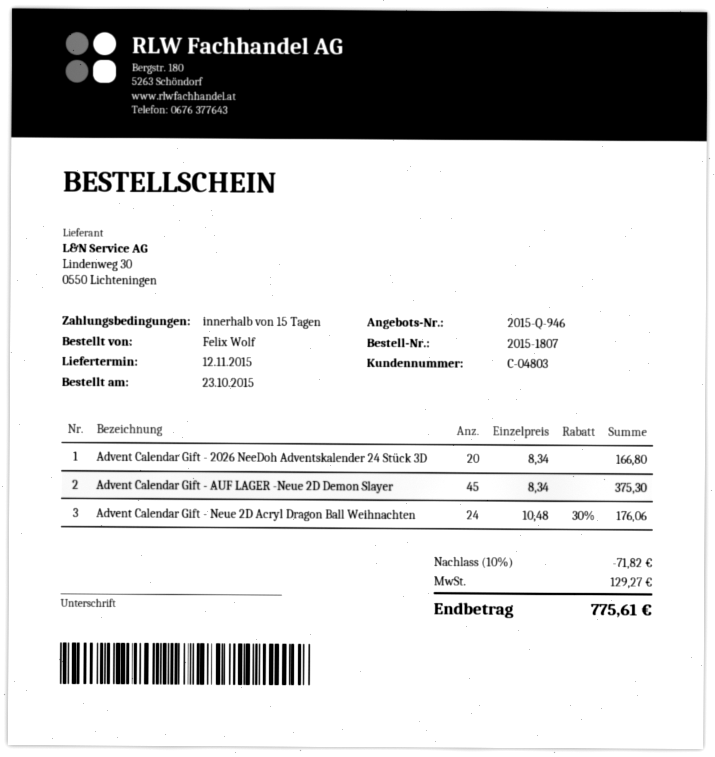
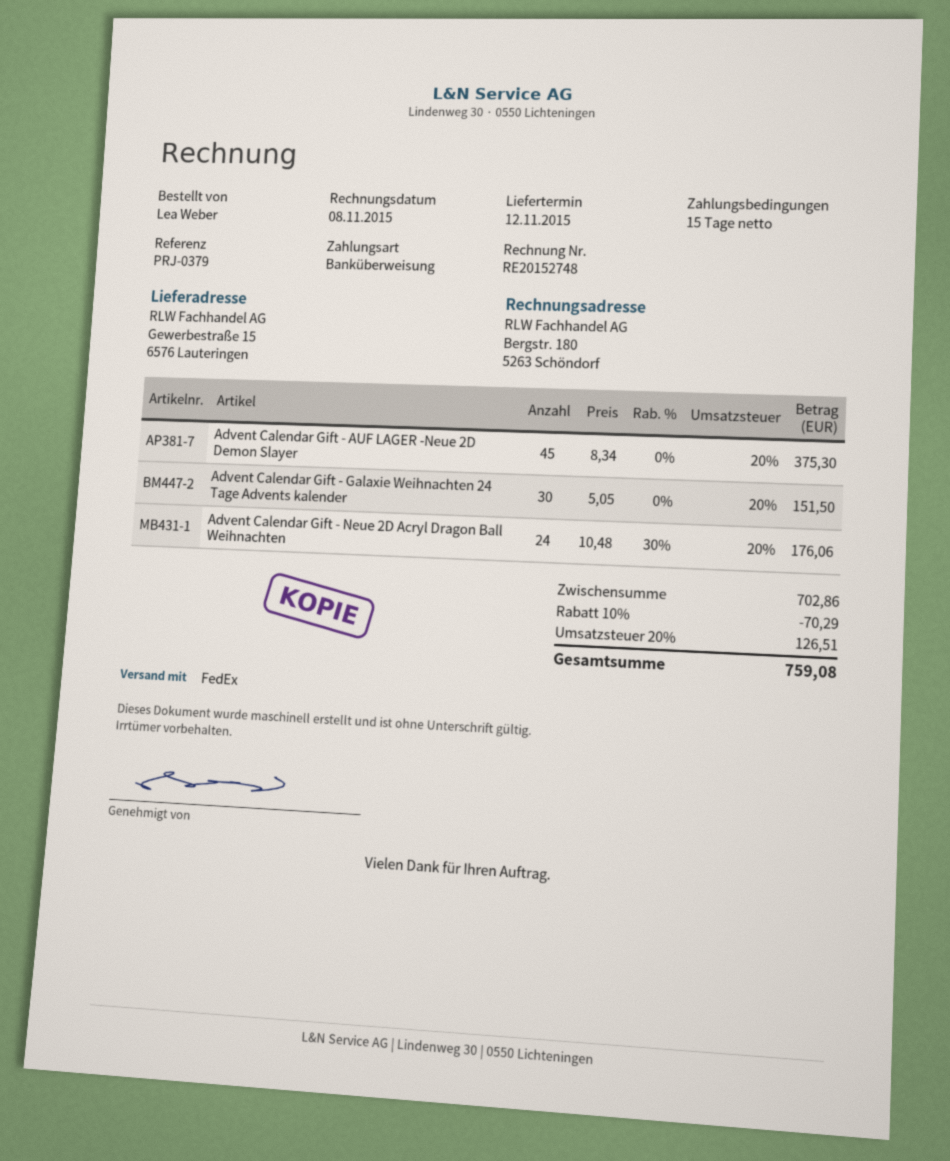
ordered by: Felix Wolf -> Lea Weber
Advent Calendar Gift - 2026 NeeDoh Adventskalender 24 Stück 3D: 20 x 8.34 = 166.80 -> none
Advent Calendar Gift - Galaxie Weihnachten 24 Tage Advents kalender: none -> 30 x 5.05 = 151.50
discount: 10% = 71.82 -> 10% = 70.29
tax: 129.27 -> 126.51
total: 775.61 -> 759.08

